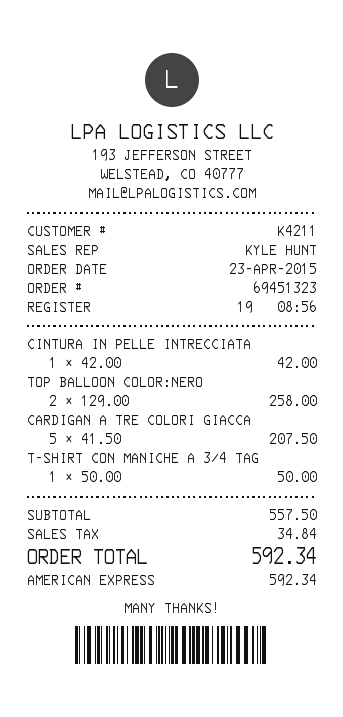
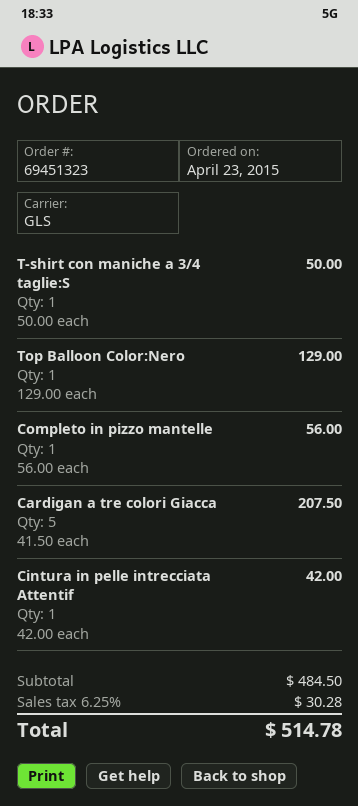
TOP BALLOON COLOR:NERO: 2 x 129.00 = 258.00 -> 1 x 129.00 = 129.00
Completo in pizzo mantelle: none -> 1 x 56.00 = 56.00
subtotal: 557.50 -> 484.50
tax: 34.84 -> 30.28
total: 592.34 -> 514.78

